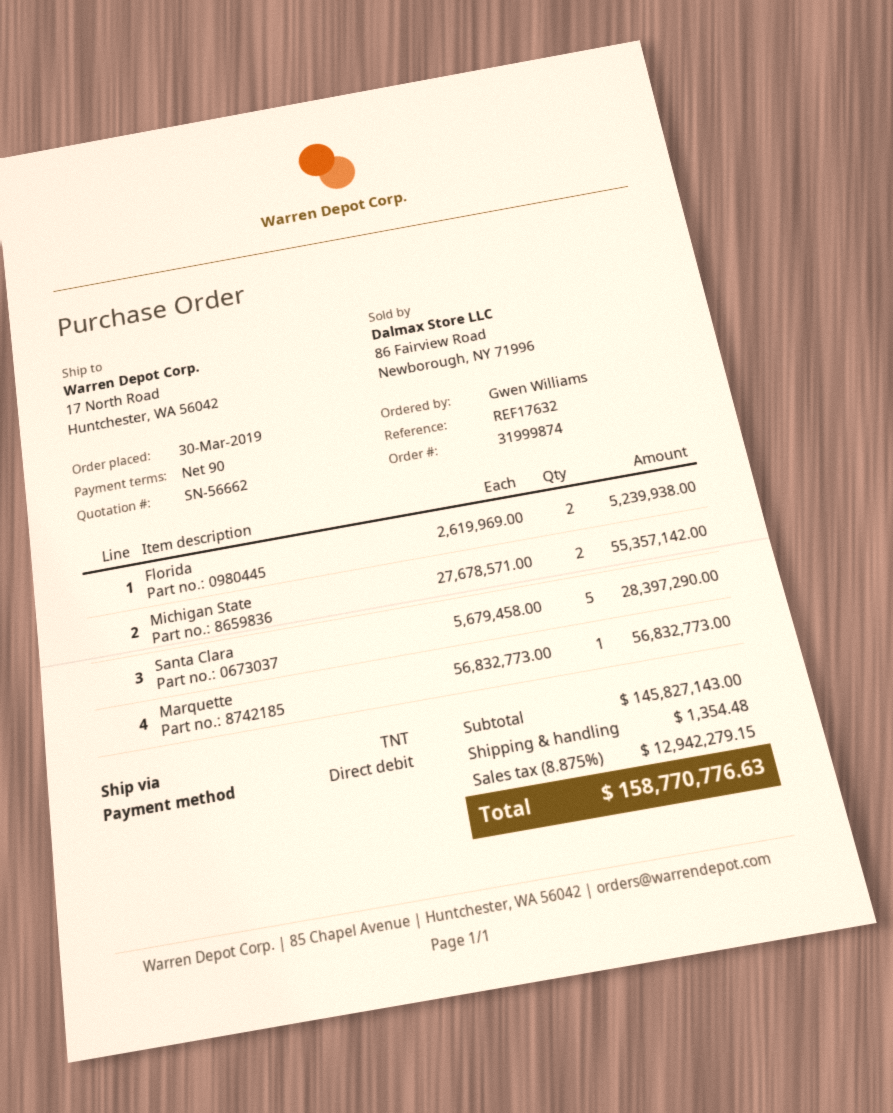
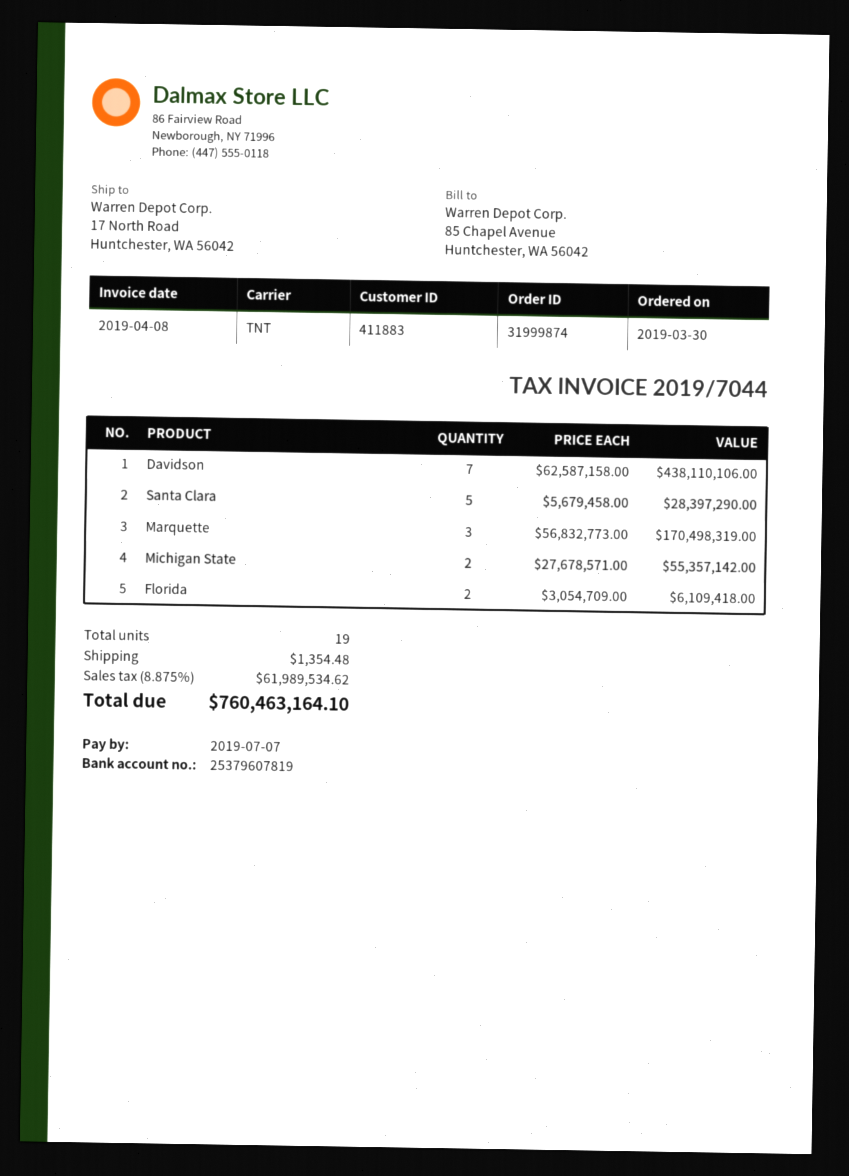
Florida: 2 x 2619969.00 = 5239938.00 -> 2 x 3054709.00 = 6109418.00
Marquette: 1 x 56832773.00 = 56832773.00 -> 3 x 56832773.00 = 170498319.00
Davidson: none -> 7 x 62587158.00 = 438110106.00
tax: 8.875% = 12942279.15 -> 8.875% = 61989534.62
total: 158770776.63 -> 760463164.10

